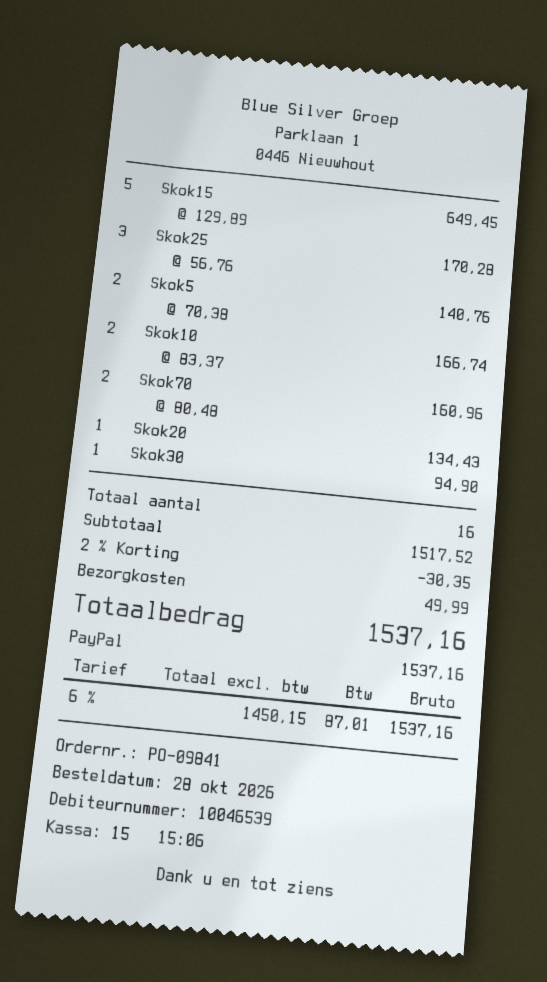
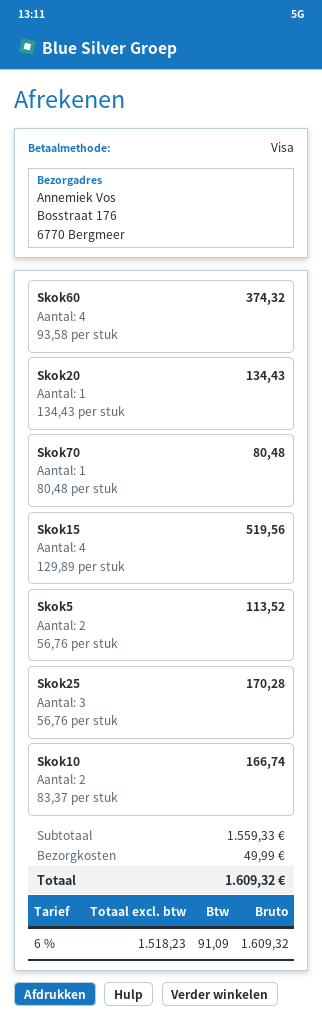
payment method: PayPal -> Visa
Skok15: 5 x 129.89 = 649.45 -> 4 x 129.89 = 519.56
Skok5: 2 x 70.38 = 140.76 -> 2 x 56.76 = 113.52
Skok70: 2 x 80.48 = 160.96 -> 1 x 80.48 = 80.48
Skok30: 1 x 94.90 = 94.90 -> none
Skok60: none -> 4 x 93.58 = 374.32
subtotal: 1517.52 -> 1559.33
discount: 2% = 30.35 -> none
net: 1450.15 -> 1518.23
tax: 6% = 87.01 -> 6% = 91.09
total: 1537.16 -> 1609.32

